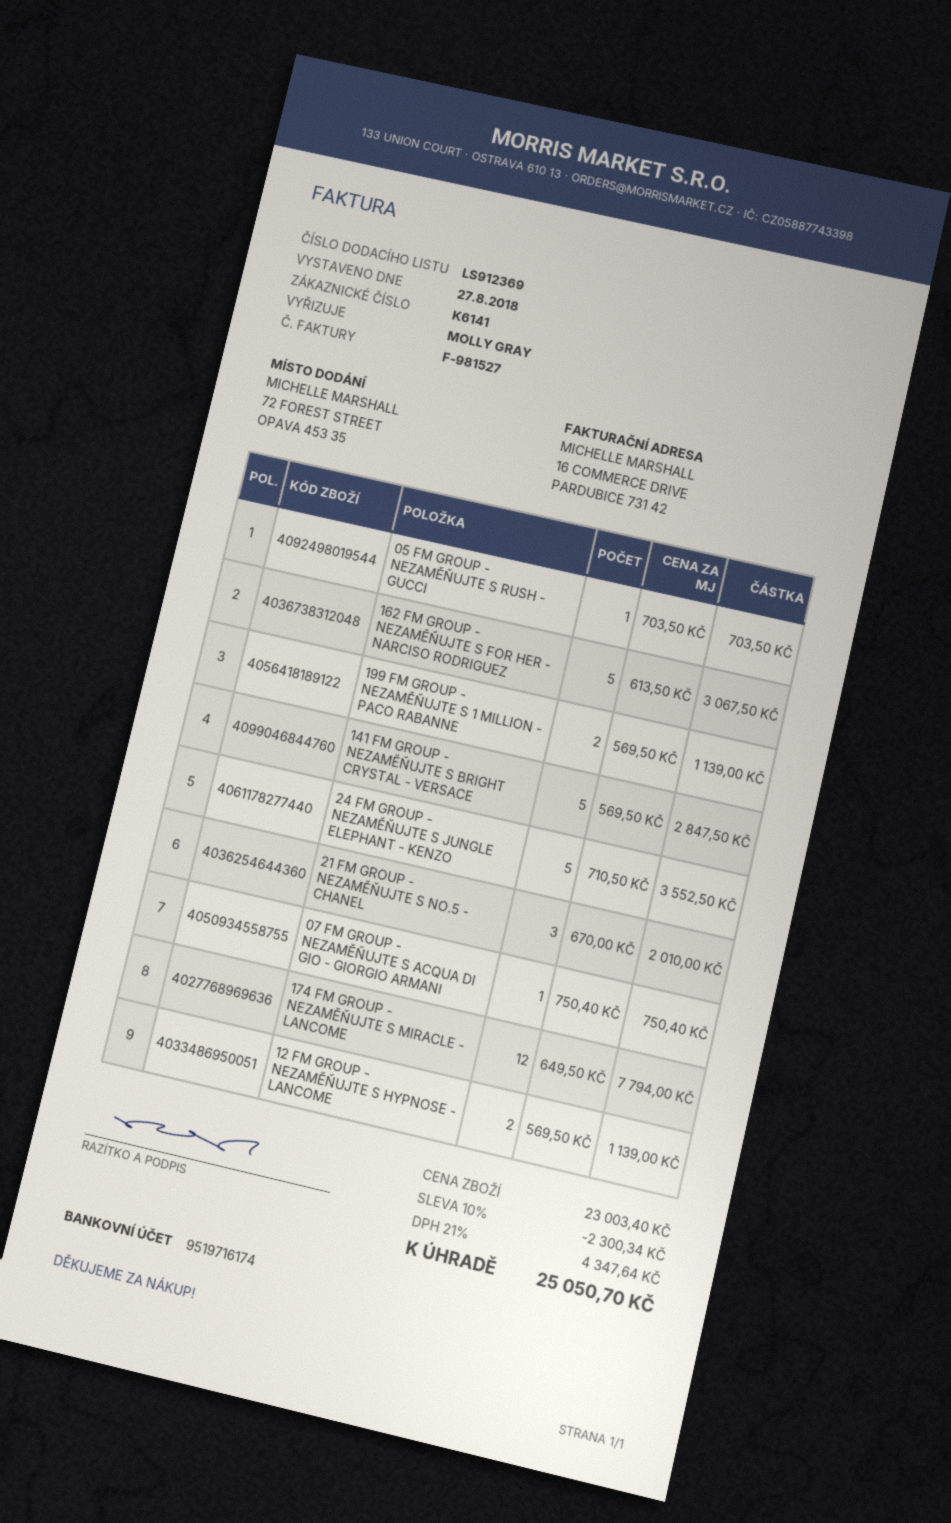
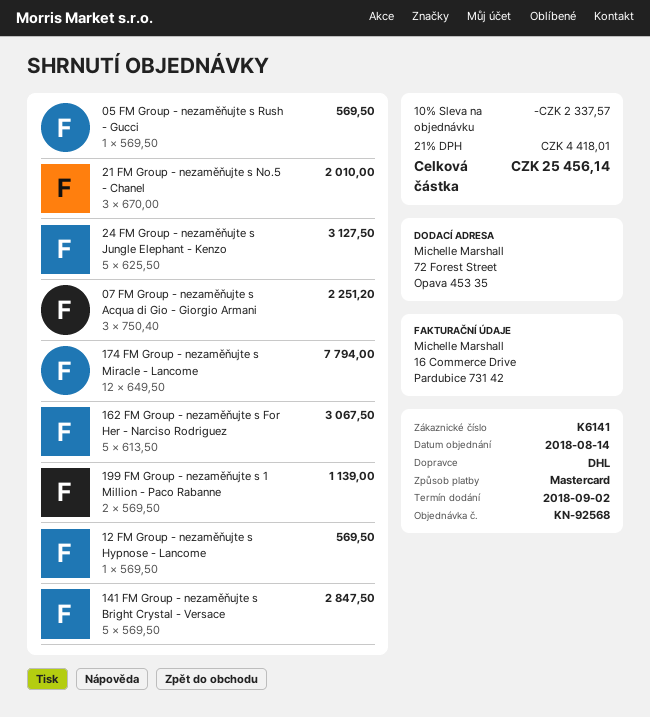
05 FM GROUP - NEZAMĚŇUJTE S RUSH - GUCCI: 1 x 703.50 = 703.50 -> 1 x 569.50 = 569.50
24 FM GROUP - NEZAMĚŇUJTE S JUNGLE ELEPHANT - KENZO: 5 x 710.50 = 3552.50 -> 5 x 625.50 = 3127.50
07 FM GROUP - NEZAMĚŇUJTE S ACQUA DI GIO - GIORGIO ARMANI: 1 x 750.40 = 750.40 -> 3 x 750.40 = 2251.20
12 FM GROUP - NEZAMĚŇUJTE S HYPNOSE - LANCOME: 2 x 569.50 = 1139.00 -> 1 x 569.50 = 569.50
discount: 10% = 2300.34 -> 10% = 2337.57
tax: 21% = 4347.64 -> 21% = 4418.01
total: 25050.70 -> 25456.14

